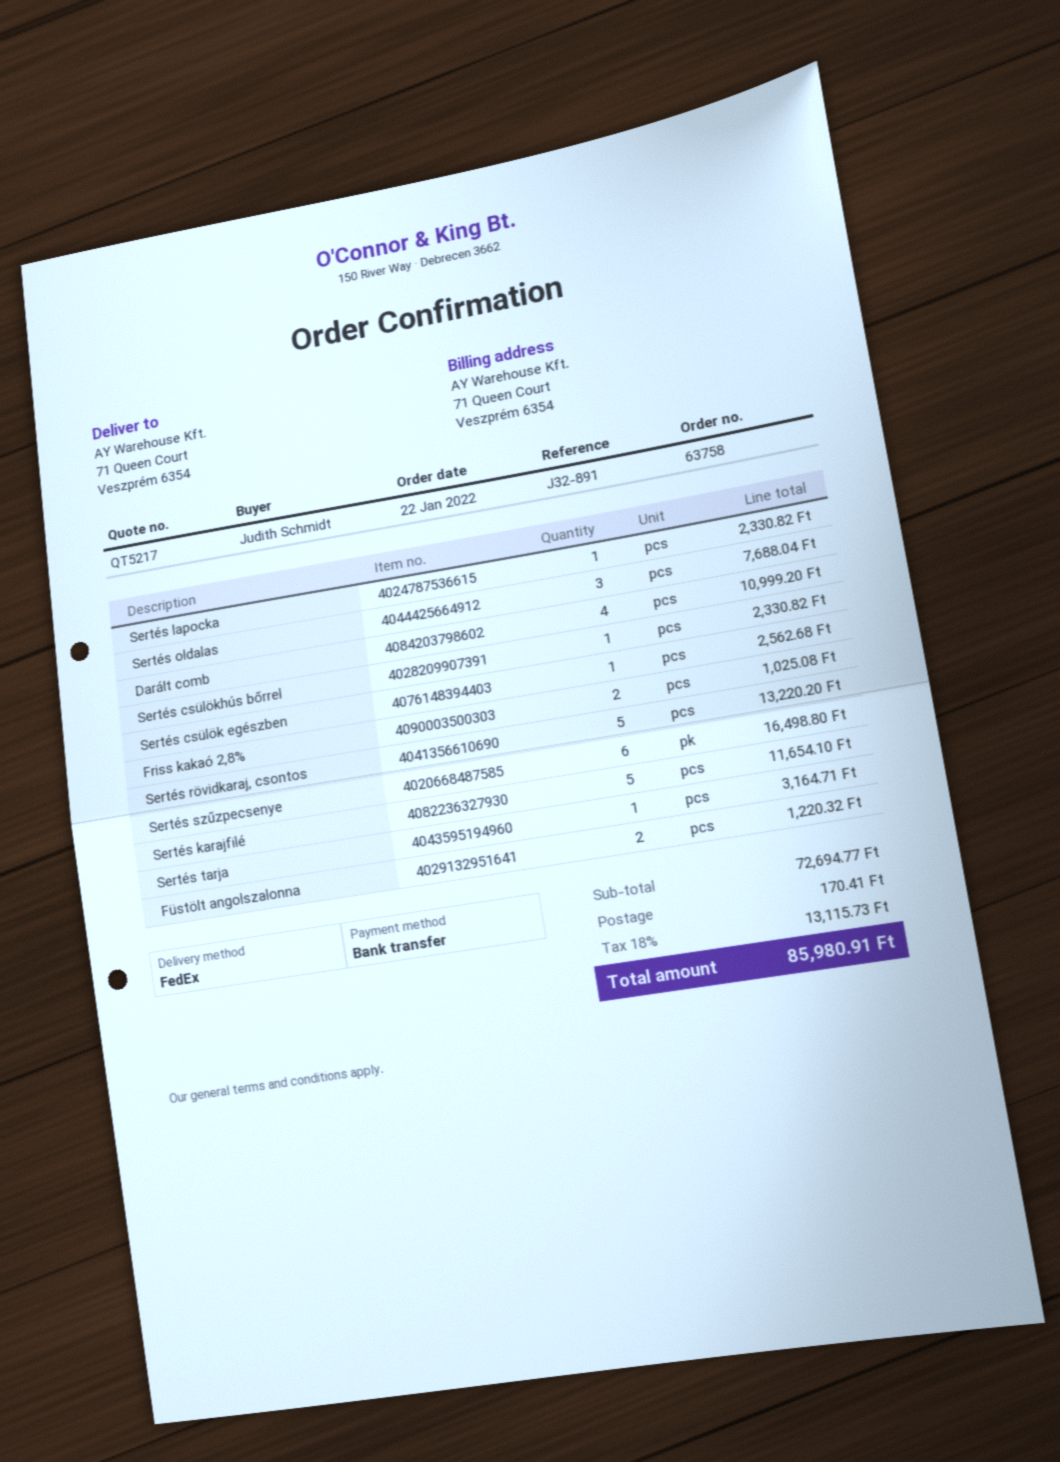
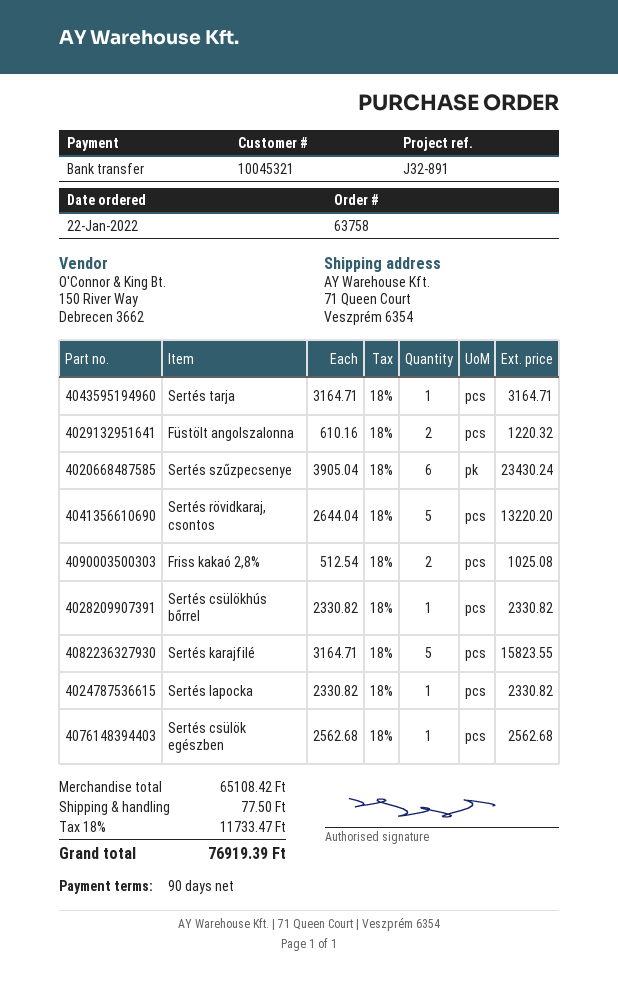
Sertés oldalas: 3 for 7688.04 -> none
Darált comb: 4 for 10999.20 -> none
Sertés szűzpecsenye: 6 for 16498.80 -> 6 for 23430.24
Sertés karajfilé: 5 for 11654.10 -> 5 for 15823.55
subtotal: 72694.77 -> 65108.42
shipping: 170.41 -> 77.50
tax: 18% = 13115.73 -> 18% = 11733.47
total: 85980.91 -> 76919.39

